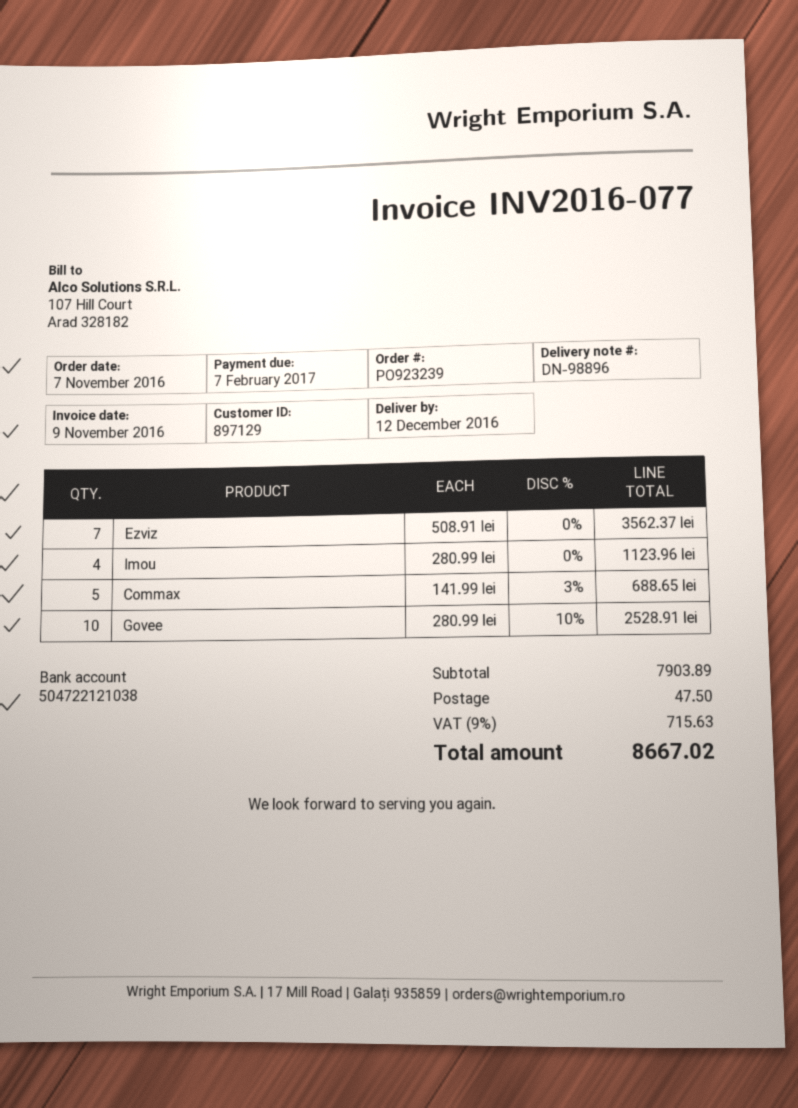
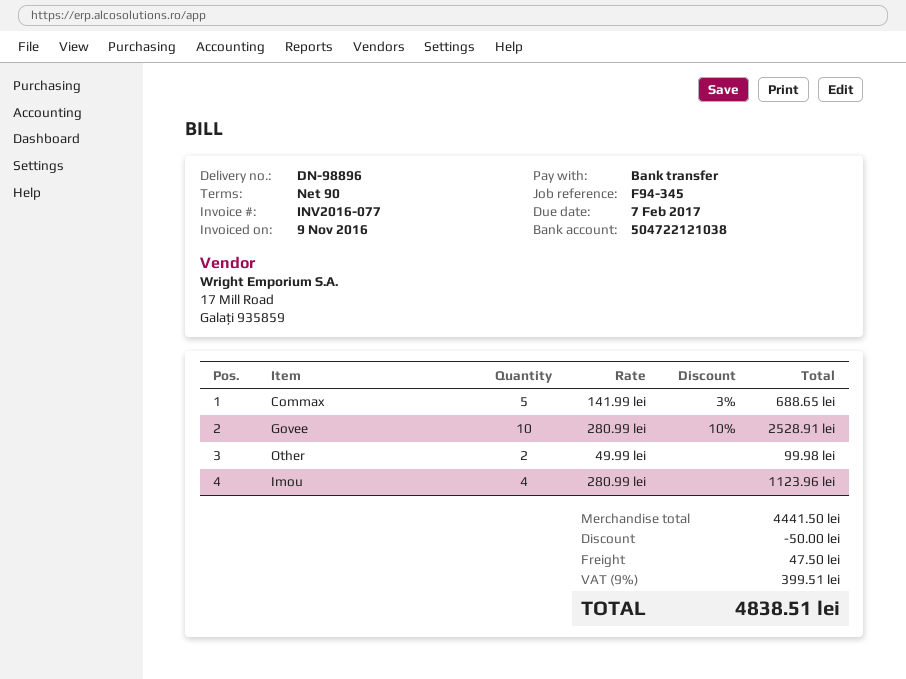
Ezviz: 7 x 508.91 = 3562.37 -> none
Other: none -> 2 x 49.99 = 99.98
subtotal: 7903.89 -> 4441.50
discount: none -> 50.00
tax: 9% = 715.63 -> 9% = 399.51
total: 8667.02 -> 4838.51

